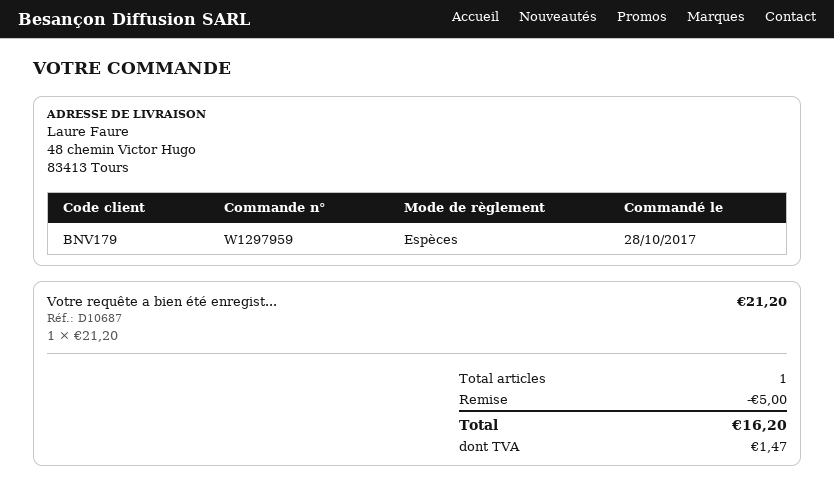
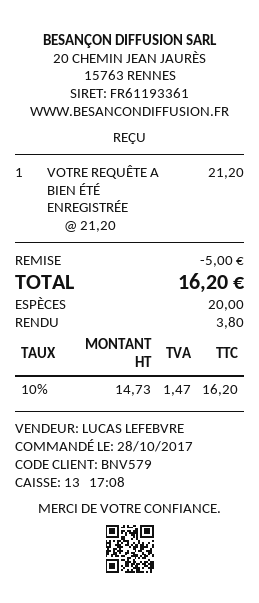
customer number: BNV179 -> BNV579

